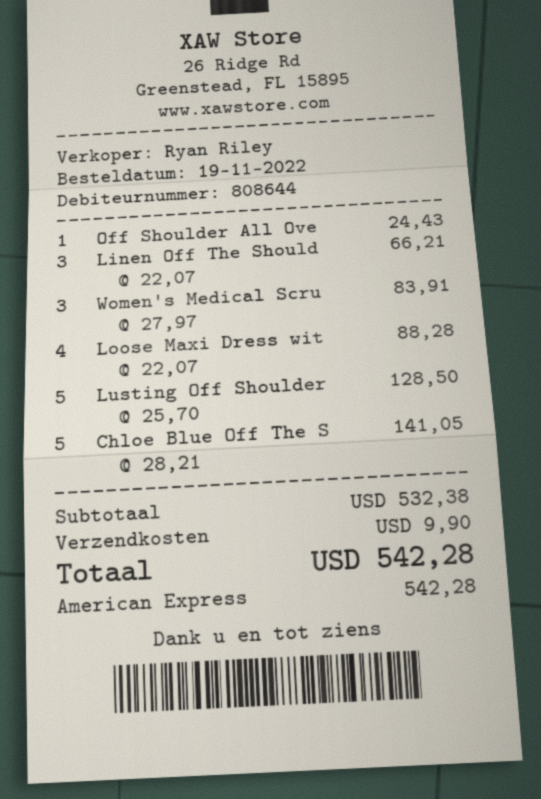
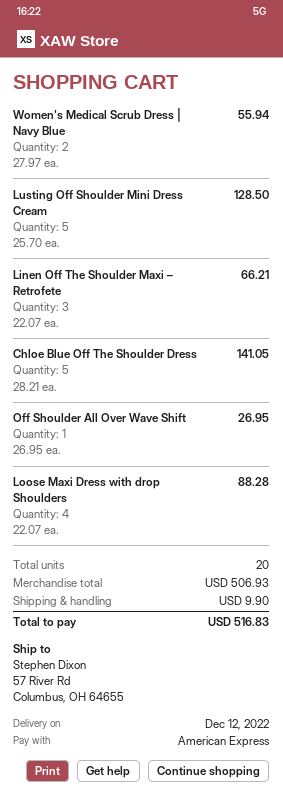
Off Shoulder All Ove: 1 x 24.43 = 24.43 -> 1 x 26.95 = 26.95
Women's Medical Scru: 3 x 27.97 = 83.91 -> 2 x 27.97 = 55.94
subtotal: 532.38 -> 506.93
total: 542.28 -> 516.83

